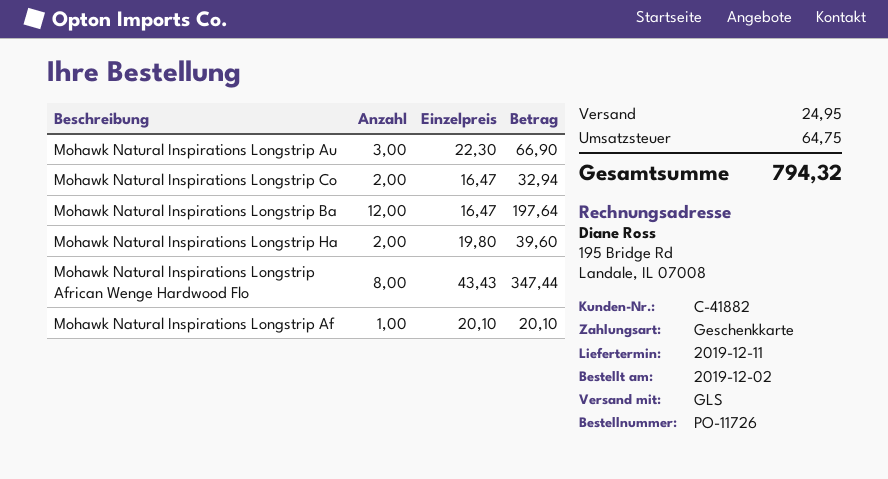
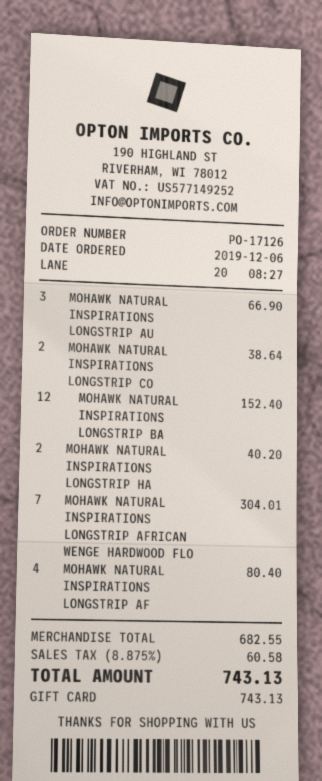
order number: PO-11726 -> PO-17126
order date: 2019-12-02 -> 2019-12-06
Mohawk Natural Inspirations Longstrip Co: 2 for 32.94 -> 2 for 38.64
Mohawk Natural Inspirations Longstrip Ba: 12 for 197.64 -> 12 for 152.40
Mohawk Natural Inspirations Longstrip Ha: 2 for 39.60 -> 2 for 40.20
Mohawk Natural Inspirations Longstrip African Wenge Hardwood Flo: 8 for 347.44 -> 7 for 304.01
Mohawk Natural Inspirations Longstrip Af: 1 for 20.10 -> 4 for 80.40
shipping: 24.95 -> none
tax: 64.75 -> 60.58
total: 794.32 -> 743.13

